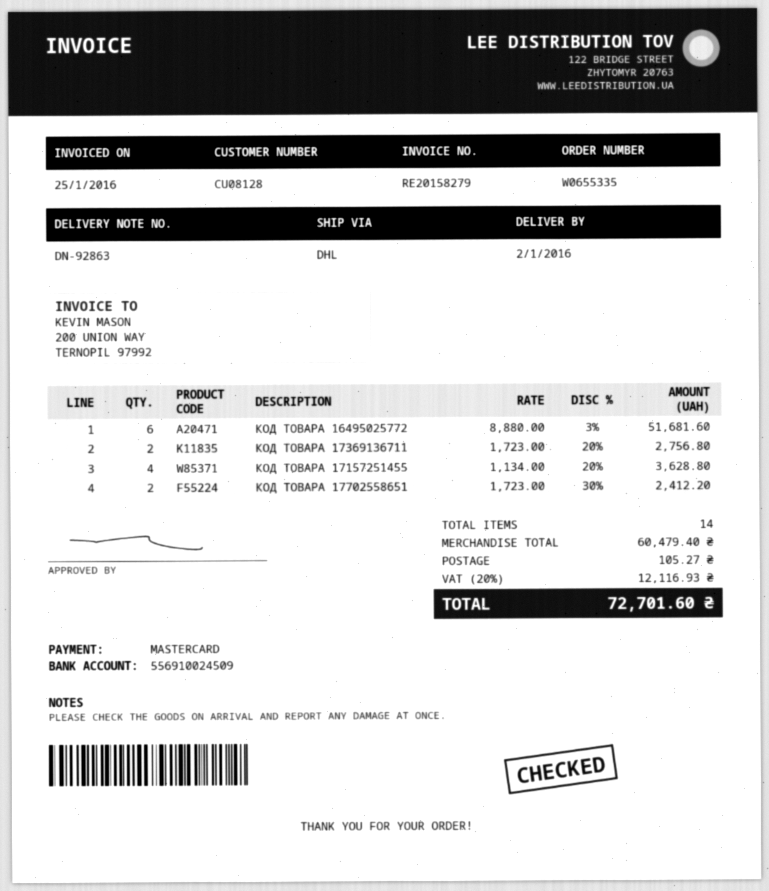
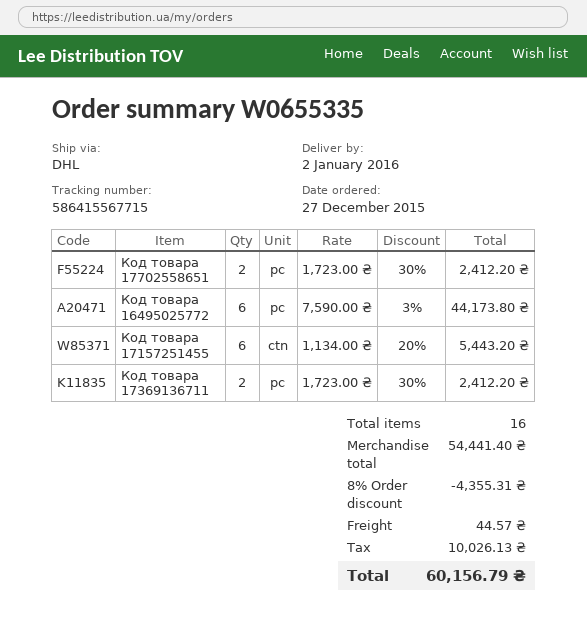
КОД ТОВАРА 16495025772: 6 x 8880.00 - 3% = 51681.60 -> 6 x 7590.00 - 3% = 44173.80
КОД ТОВАРА 17369136711: 2 x 1723.00 - 20% = 2756.80 -> 2 x 1723.00 - 30% = 2412.20
КОД ТОВАРА 17157251455: 4 x 1134.00 - 20% = 3628.80 -> 6 x 1134.00 - 20% = 5443.20
total quantity: 14 -> 16
subtotal: 60479.40 -> 54441.40
discount: none -> 8% = 4355.31
shipping: 105.27 -> 44.57
tax: 12116.93 -> 10026.13
total: 72701.60 -> 60156.79

